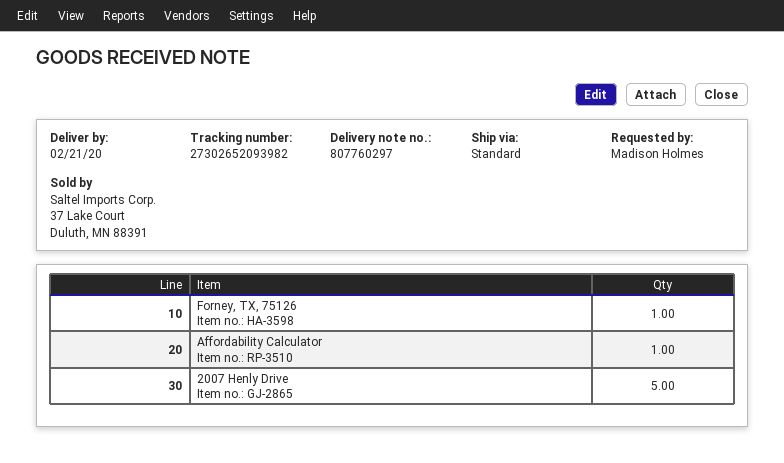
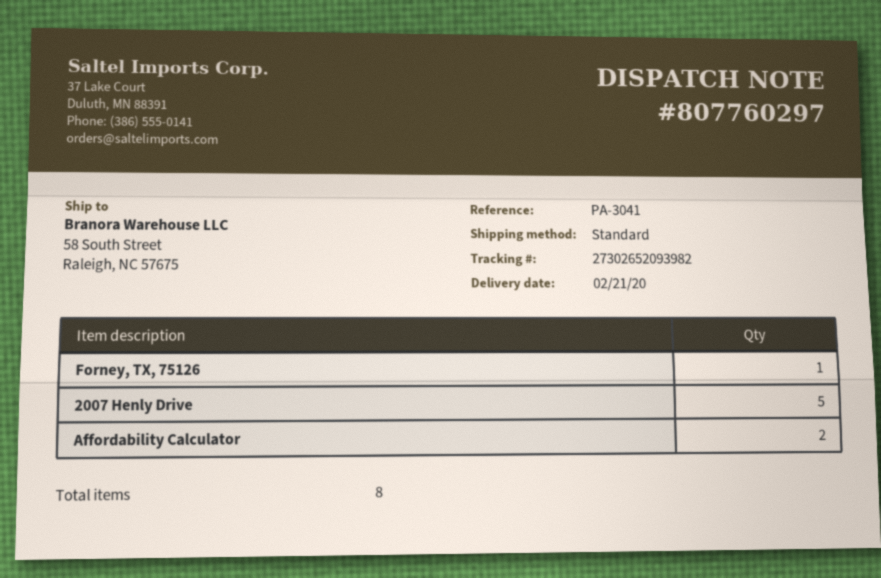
Affordability Calculator: 1 -> 2

